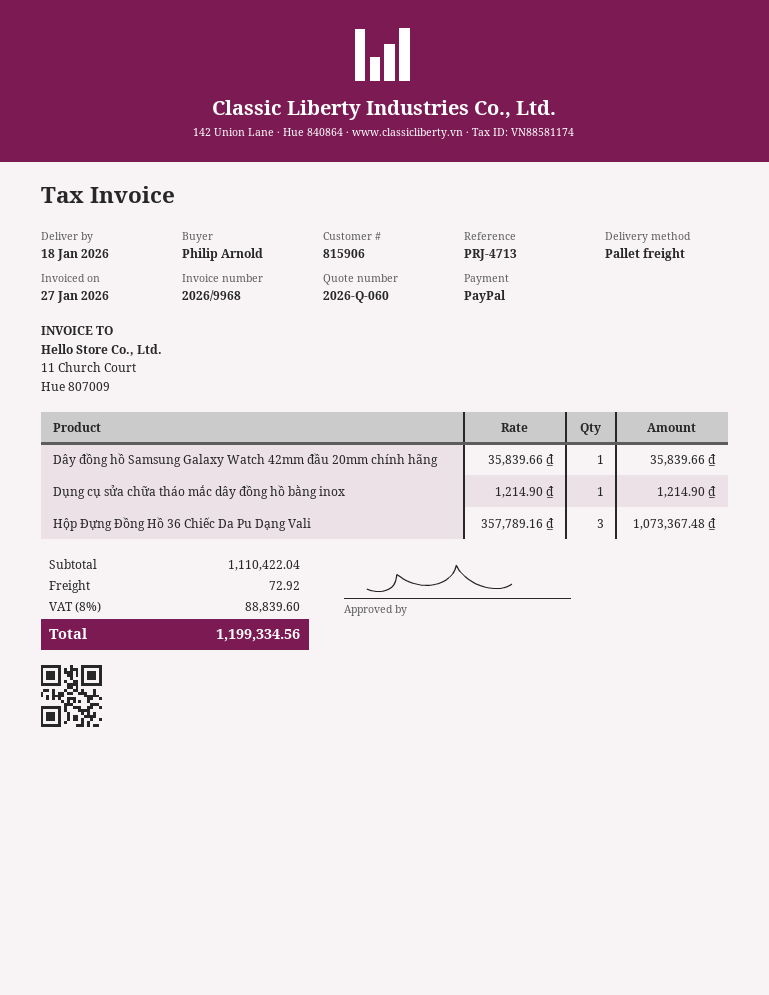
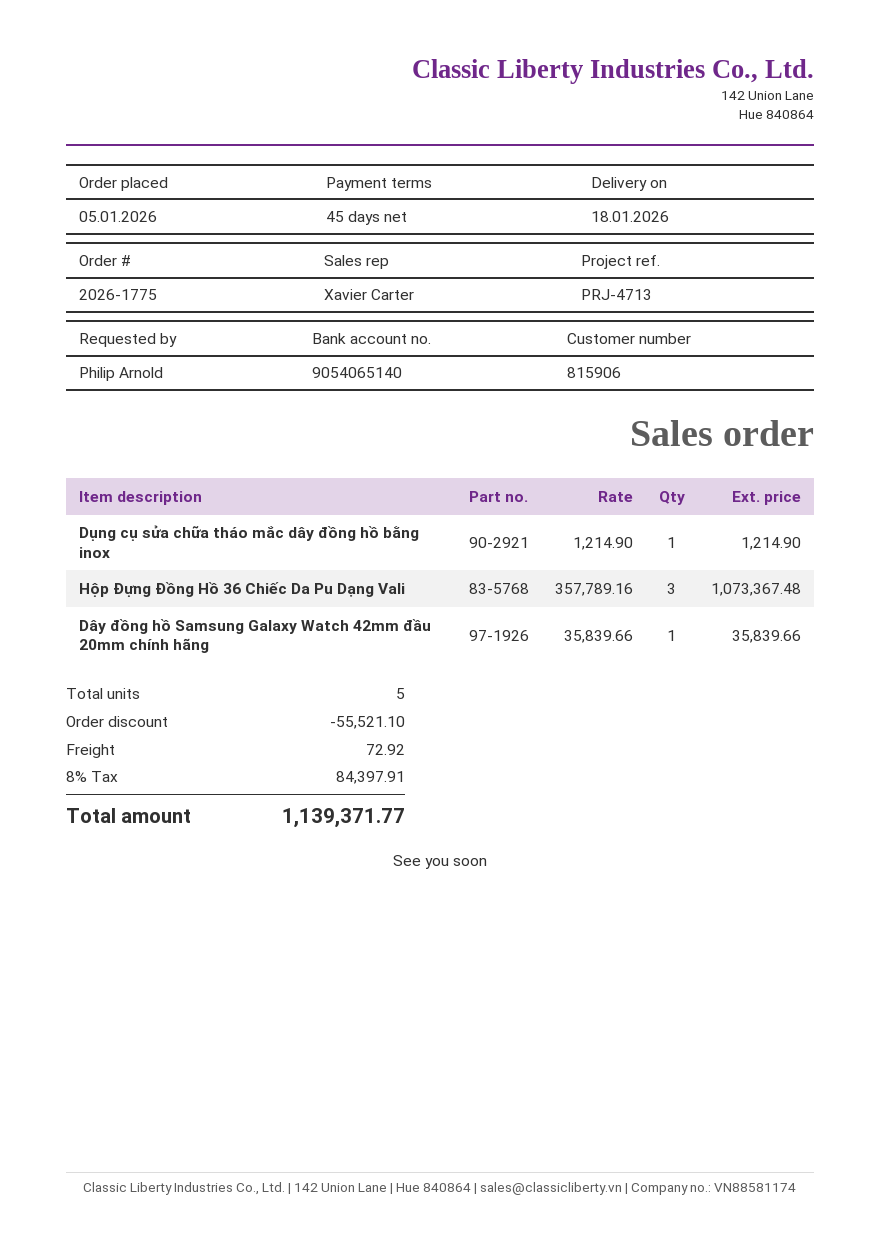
discount: none -> 55521.10
tax: 8% = 88839.60 -> 8% = 84397.91
total: 1199334.56 -> 1139371.77

